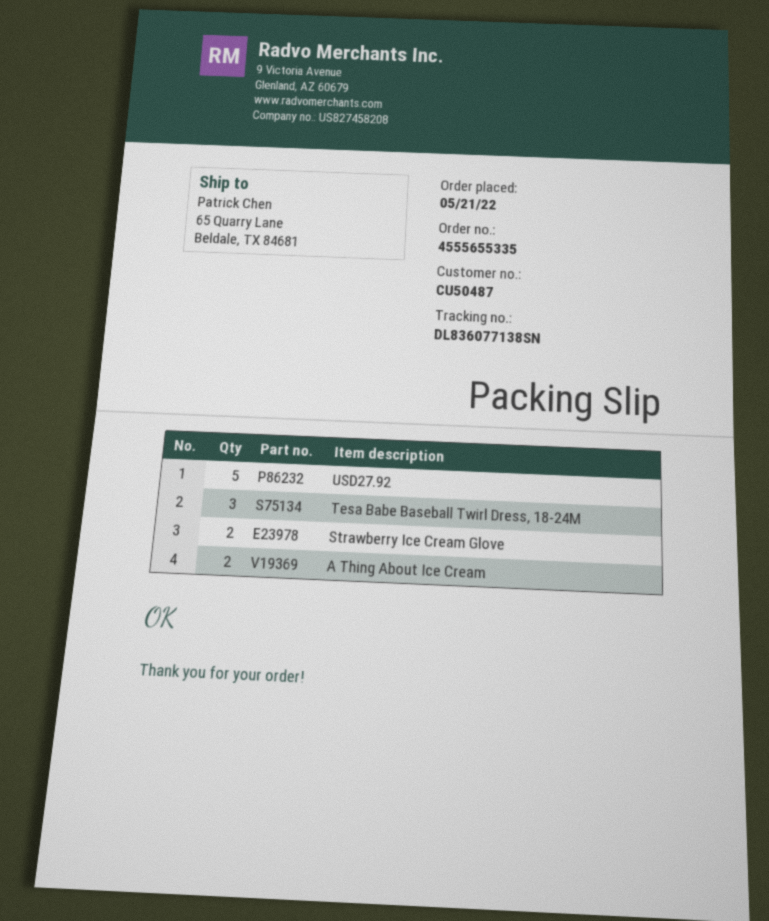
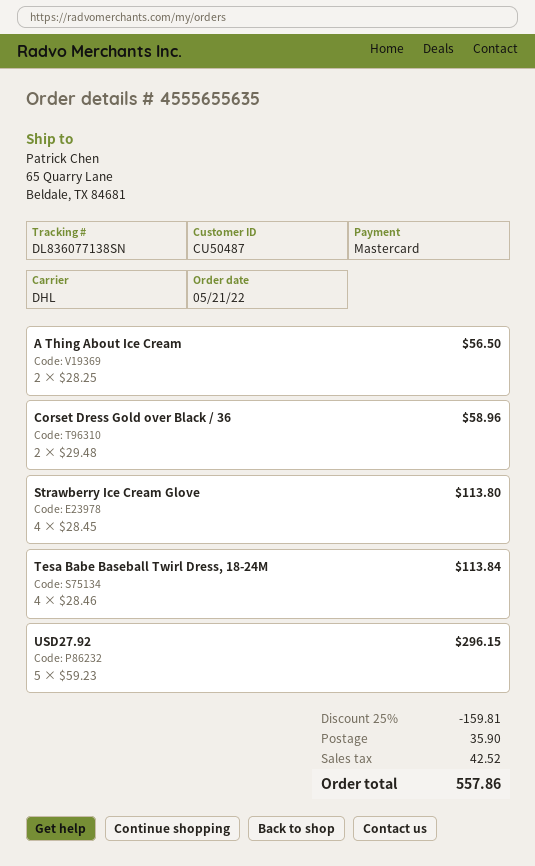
order number: 4555655335 -> 4555655635
Tesa Babe Baseball Twirl Dress, 18-24M: 3 -> 4
Strawberry Ice Cream Glove: 2 -> 4
Corset Dress Gold over Black / 36: none -> 2

